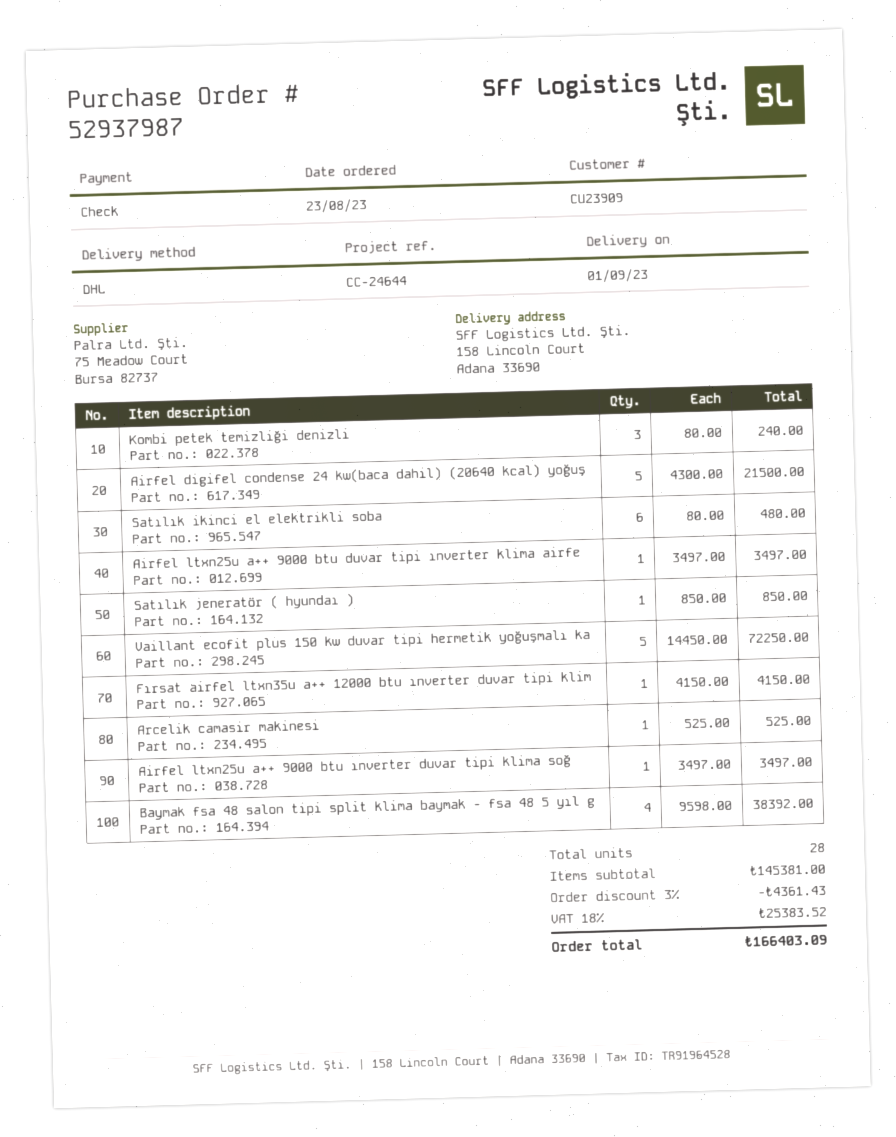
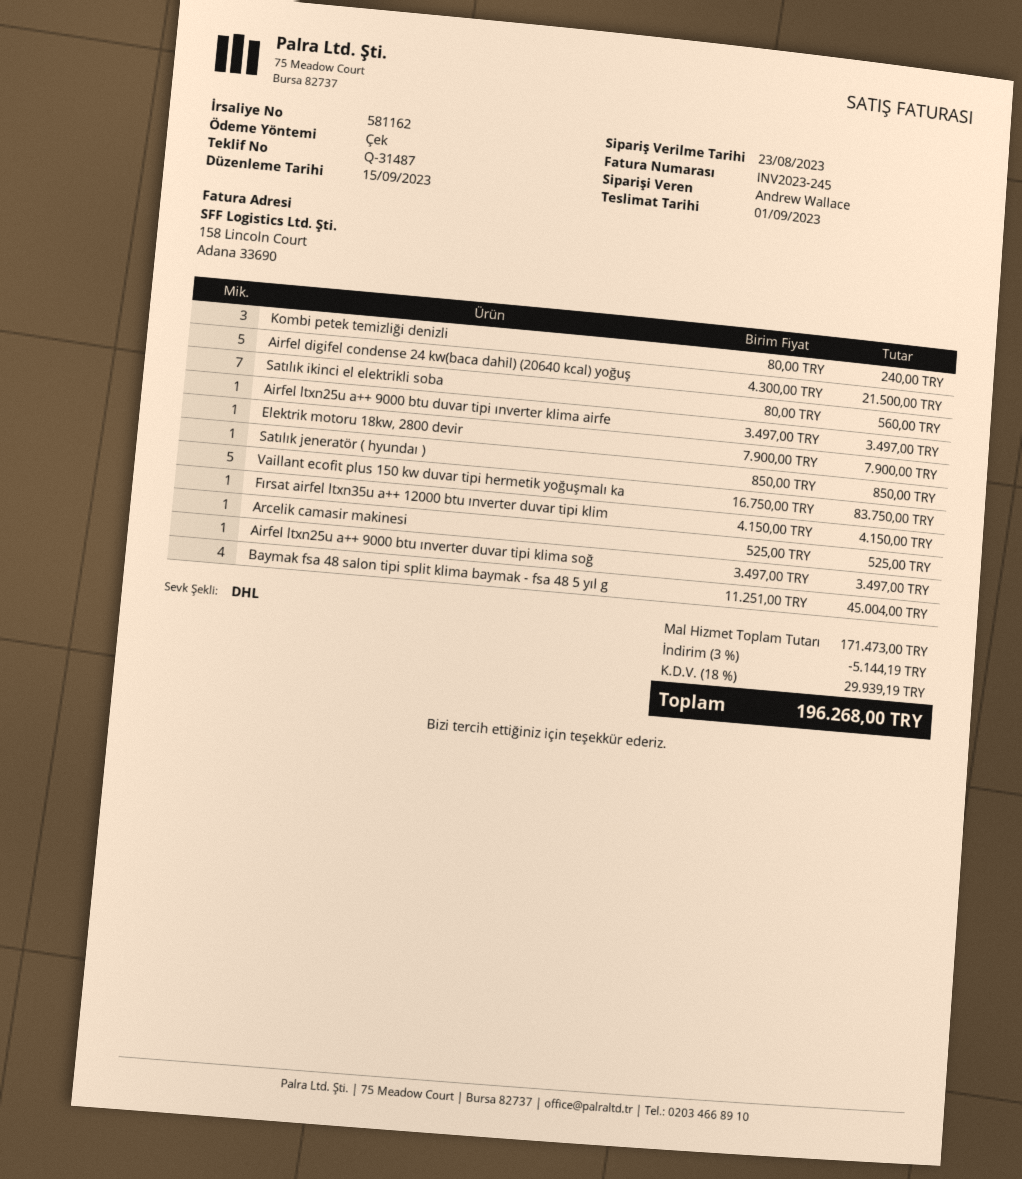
Satılık ikinci el elektrikli soba: 6 x 80.00 = 480.00 -> 7 x 80.00 = 560.00
Vaillant ecofit plus 150 kw duvar tipi hermetik yoğuşmalı ka: 5 x 14450.00 = 72250.00 -> 5 x 16750.00 = 83750.00
Baymak fsa 48 salon tipi split klima baymak - fsa 48 5 yıl g: 4 x 9598.00 = 38392.00 -> 4 x 11251.00 = 45004.00
Elektrik motoru 18kw, 2800 devir: none -> 1 x 7900.00 = 7900.00
subtotal: 145381.00 -> 171473.00
discount: 3% = 4361.43 -> 3% = 5144.19
tax: 18% = 25383.52 -> 18% = 29939.19
total: 166403.09 -> 196268.00

